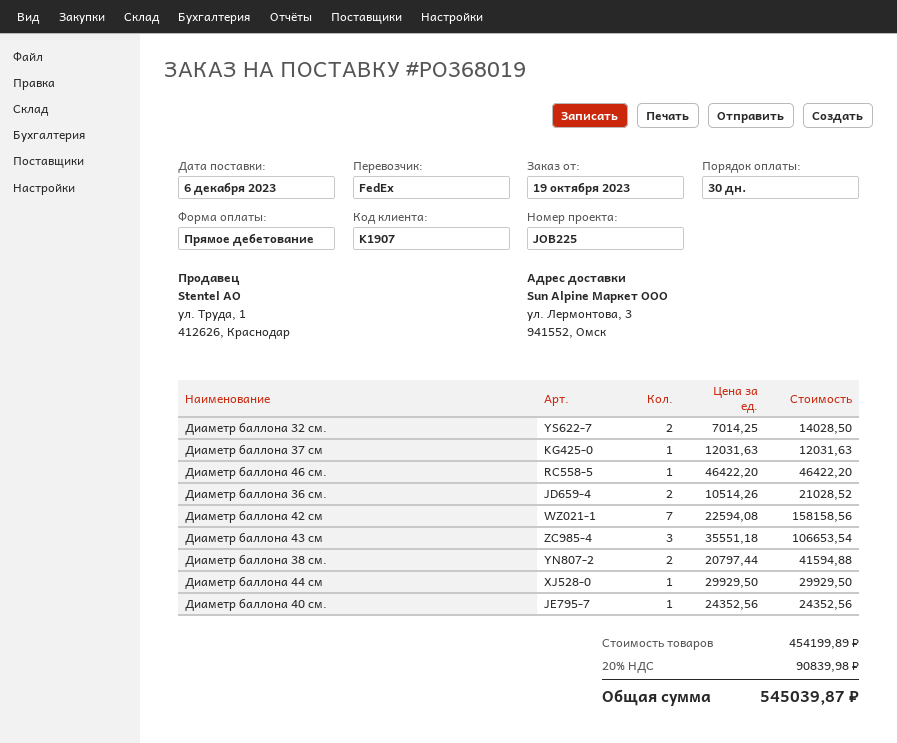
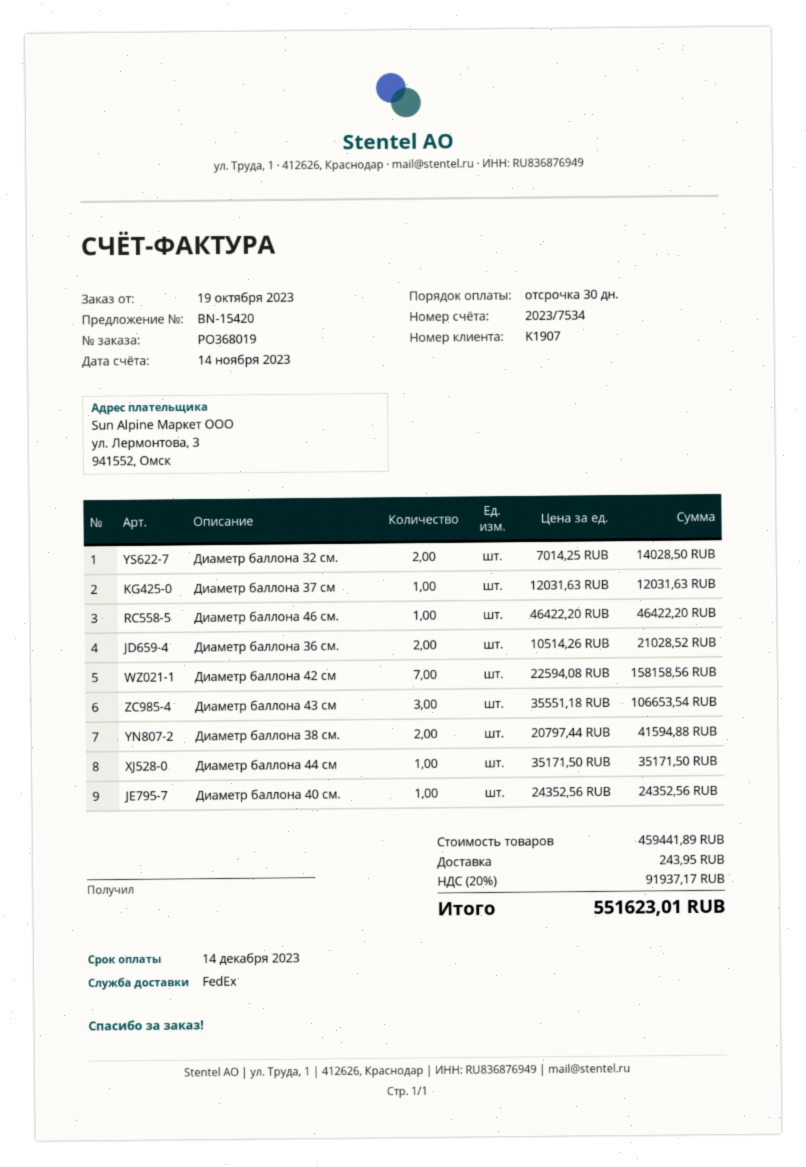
Диаметр баллона 44 см: 1 x 29929.50 = 29929.50 -> 1 x 35171.50 = 35171.50
subtotal: 454199.89 -> 459441.89
shipping: none -> 243.95
tax: 20% = 90839.98 -> 20% = 91937.17
total: 545039.87 -> 551623.01

